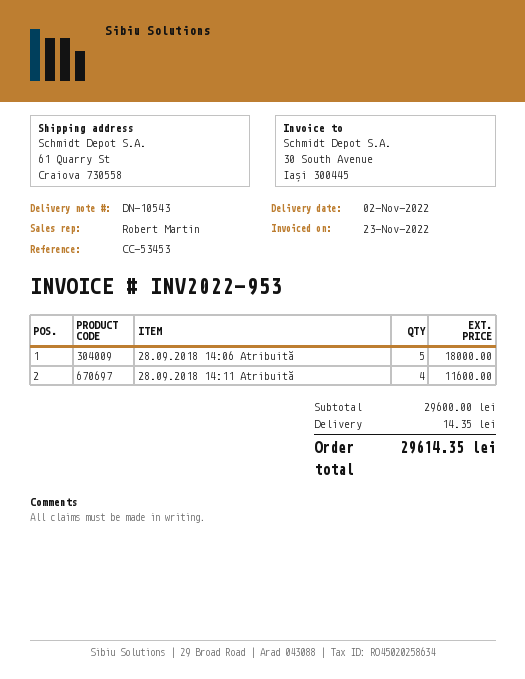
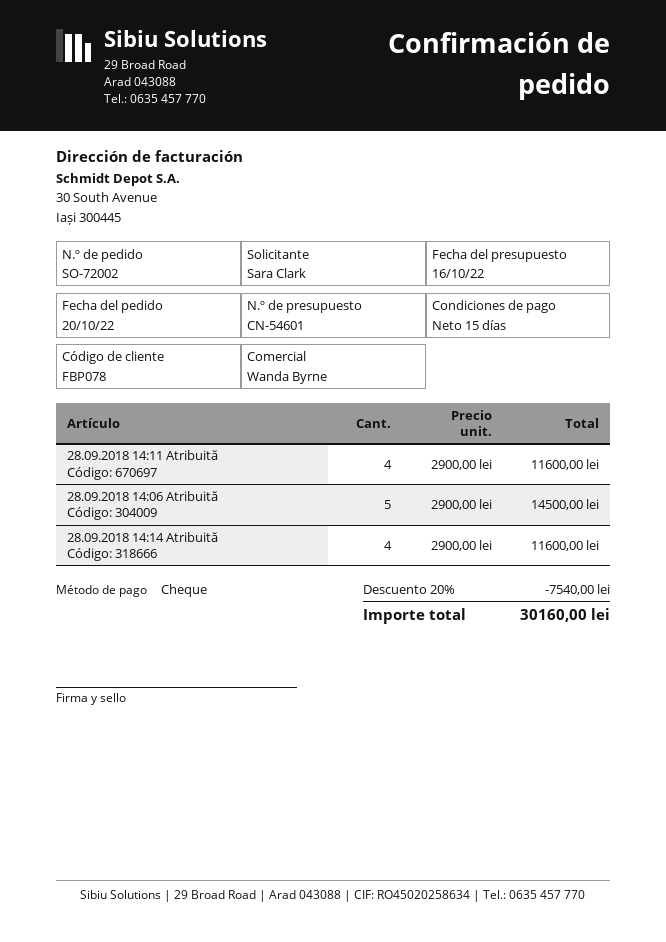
sales rep: Robert Martin -> Wanda Byrne
28.09.2018 14:06 Atribuită: 5 for 18000.00 -> 5 for 14500.00
28.09.2018 14:14 Atribuită: none -> 4 for 11600.00
discount: none -> 20% = 7540.00
shipping: 14.35 -> none
total: 29614.35 -> 30160.00

